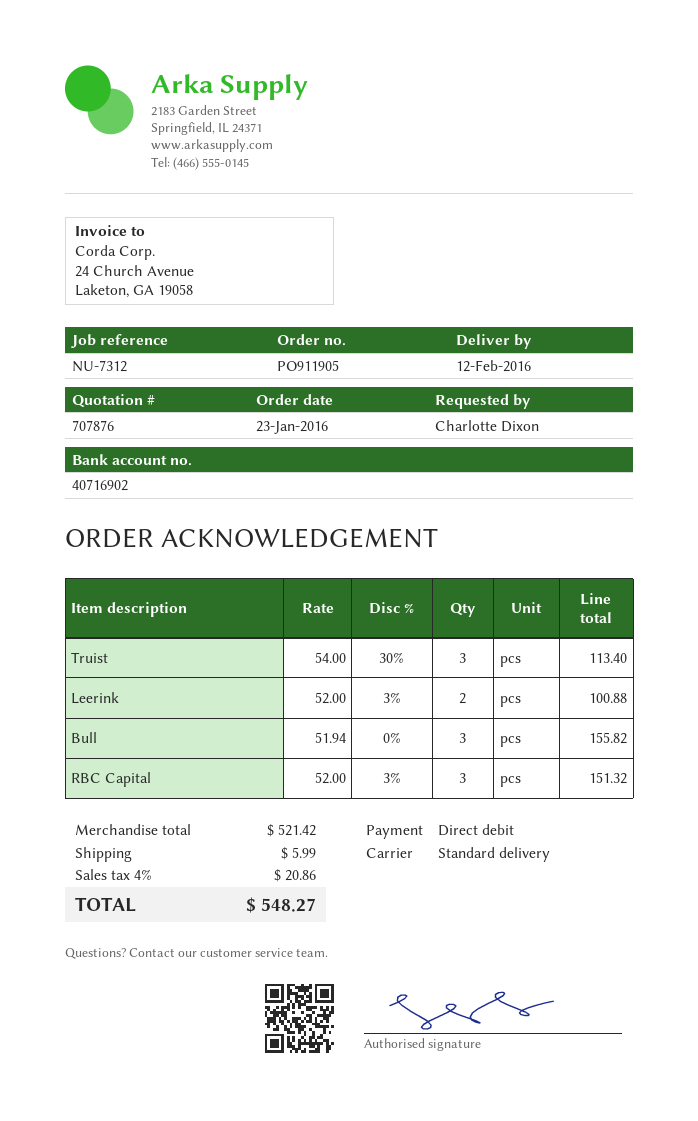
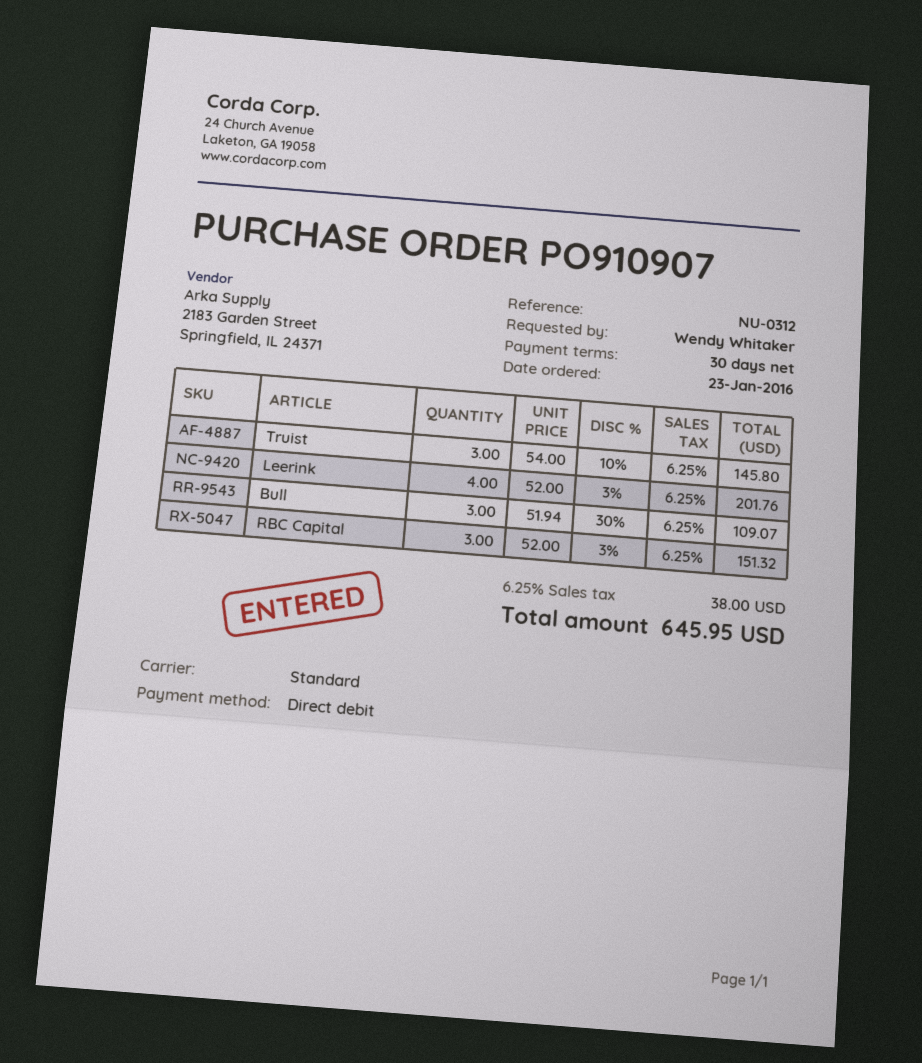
order number: PO911905 -> PO910907
reference: NU-7312 -> NU-0312
ordered by: Charlotte Dixon -> Wendy Whitaker
Truist: 3 x 54.00 - 30% = 113.40 -> 3 x 54.00 - 10% = 145.80
Leerink: 2 x 52.00 - 3% = 100.88 -> 4 x 52.00 - 3% = 201.76
Bull: 3 x 51.94 = 155.82 -> 3 x 51.94 - 30% = 109.07
shipping: 5.99 -> none
tax: 4% = 20.86 -> 6.25% = 38.00
total: 548.27 -> 645.95

